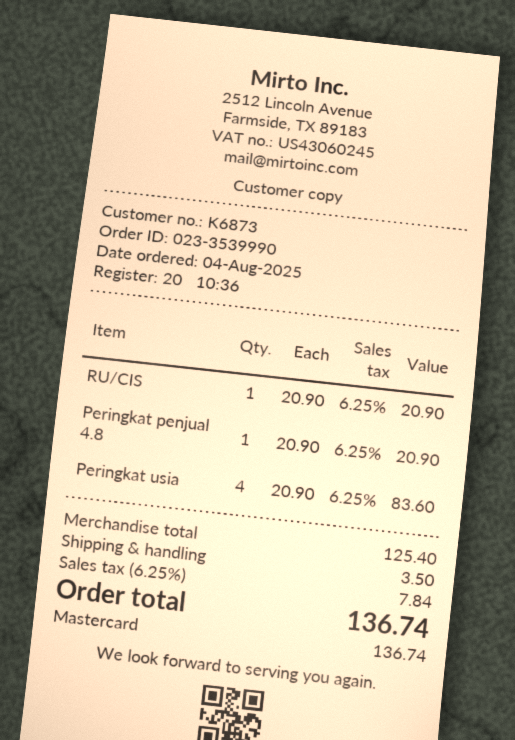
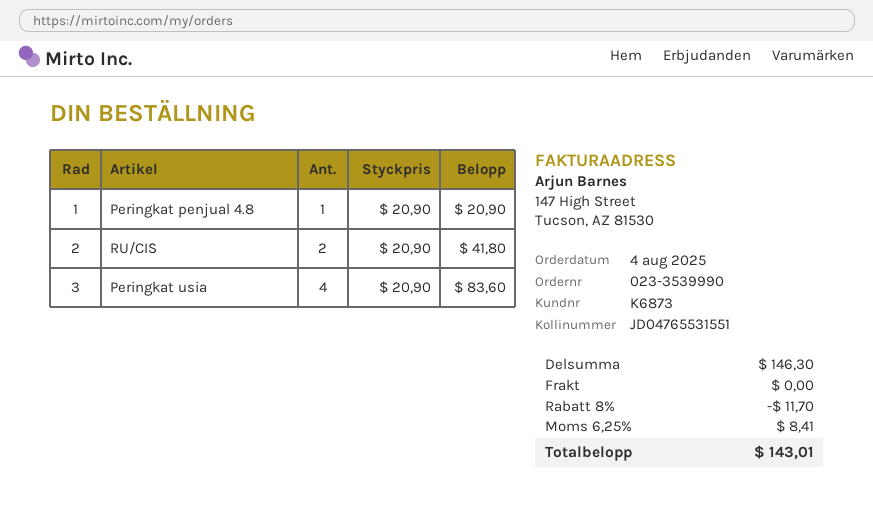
RU/CIS: 1 x 20.90 = 20.90 -> 2 x 20.90 = 41.80
subtotal: 125.40 -> 146.30
discount: none -> 8% = 11.70
shipping: 3.50 -> 0.00
tax: 6.25% = 7.84 -> 6.25% = 8.41
total: 136.74 -> 143.01

